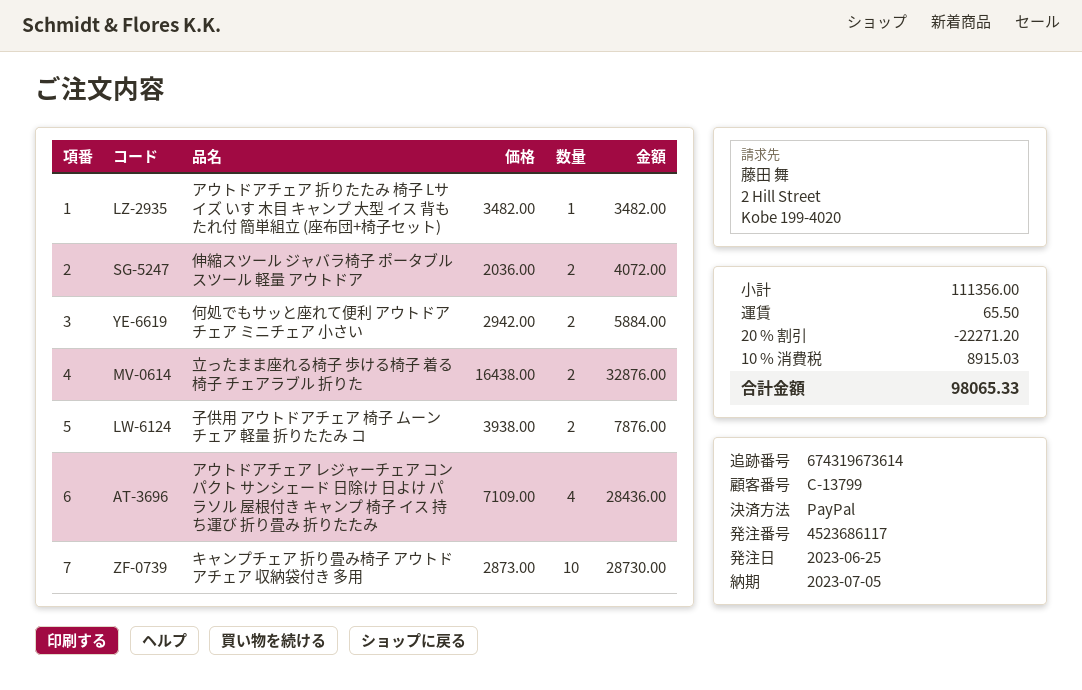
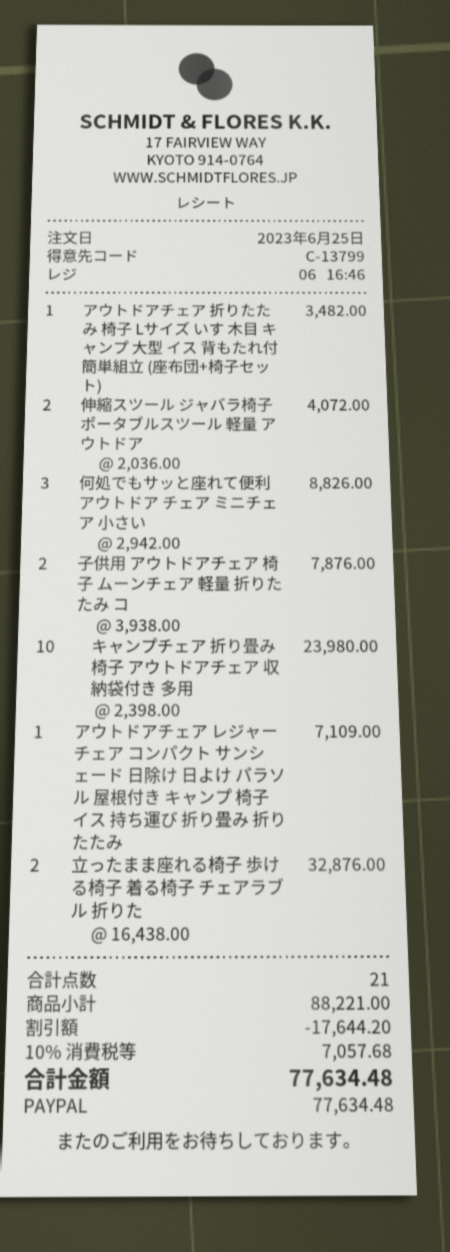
何処でもサッと座れて便利 アウトドア チェア ミニチェア 小さい: 2 x 2942.00 = 5884.00 -> 3 x 2942.00 = 8826.00
アウトドアチェア レジャーチェア コンパクト サンシェード 日除け 日よけ パラソル 屋根付き キャンプ 椅子 イス 持ち運び 折り畳み 折りたたみ: 4 x 7109.00 = 28436.00 -> 1 x 7109.00 = 7109.00
キャンプチェア 折り畳み椅子 アウトドアチェア 収納袋付き 多用: 10 x 2873.00 = 28730.00 -> 10 x 2398.00 = 23980.00
subtotal: 111356.00 -> 88221.00
discount: 22271.20 -> 17644.20
shipping: 65.50 -> none
tax: 10% = 8915.03 -> 10% = 7057.68
total: 98065.33 -> 77634.48

